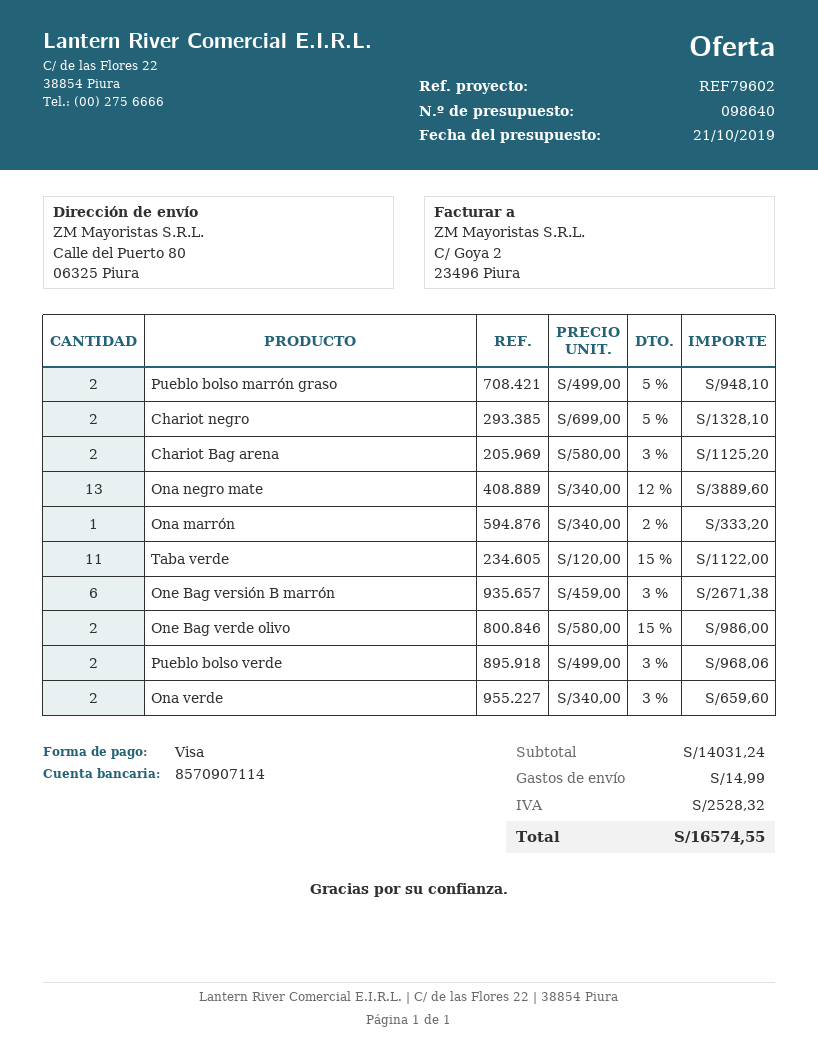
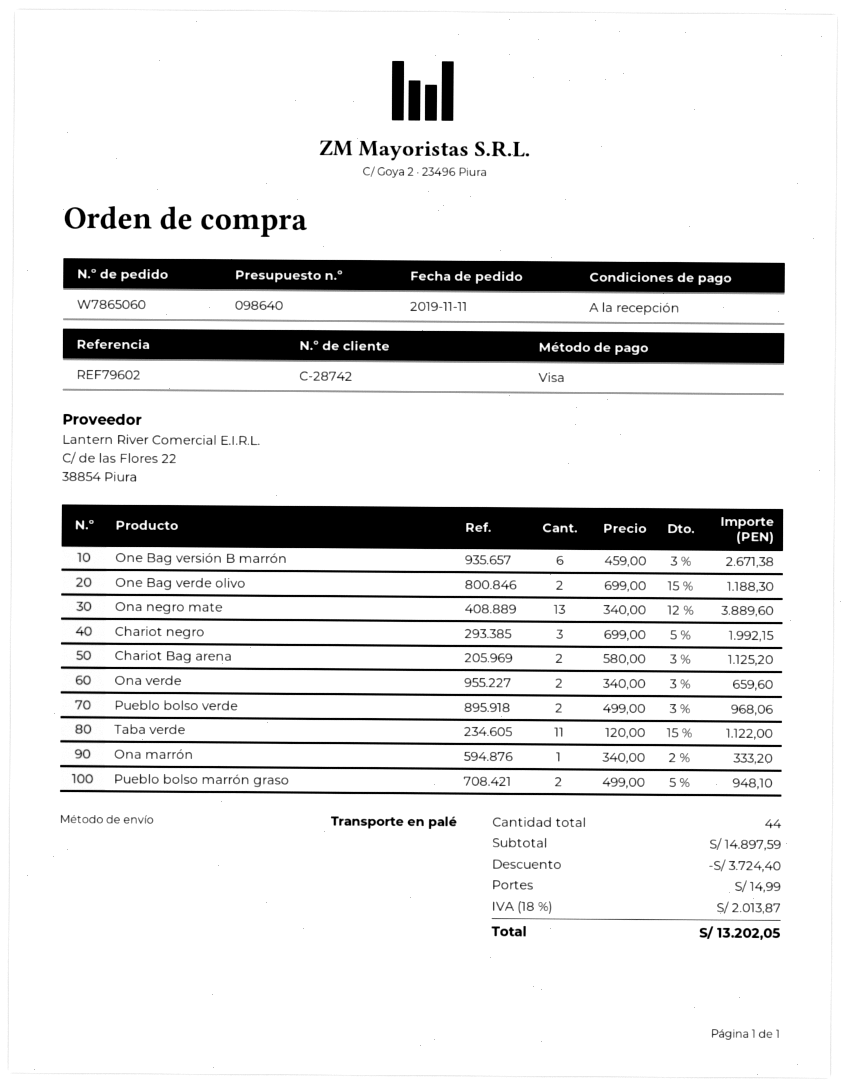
Chariot negro: 2 x 699.00 - 5% = 1328.10 -> 3 x 699.00 - 5% = 1992.15
One Bag verde olivo: 2 x 580.00 - 15% = 986.00 -> 2 x 699.00 - 15% = 1188.30
subtotal: 14031.24 -> 14897.59
discount: none -> 3724.40
tax: 2528.32 -> 2013.87
total: 16574.55 -> 13202.05

